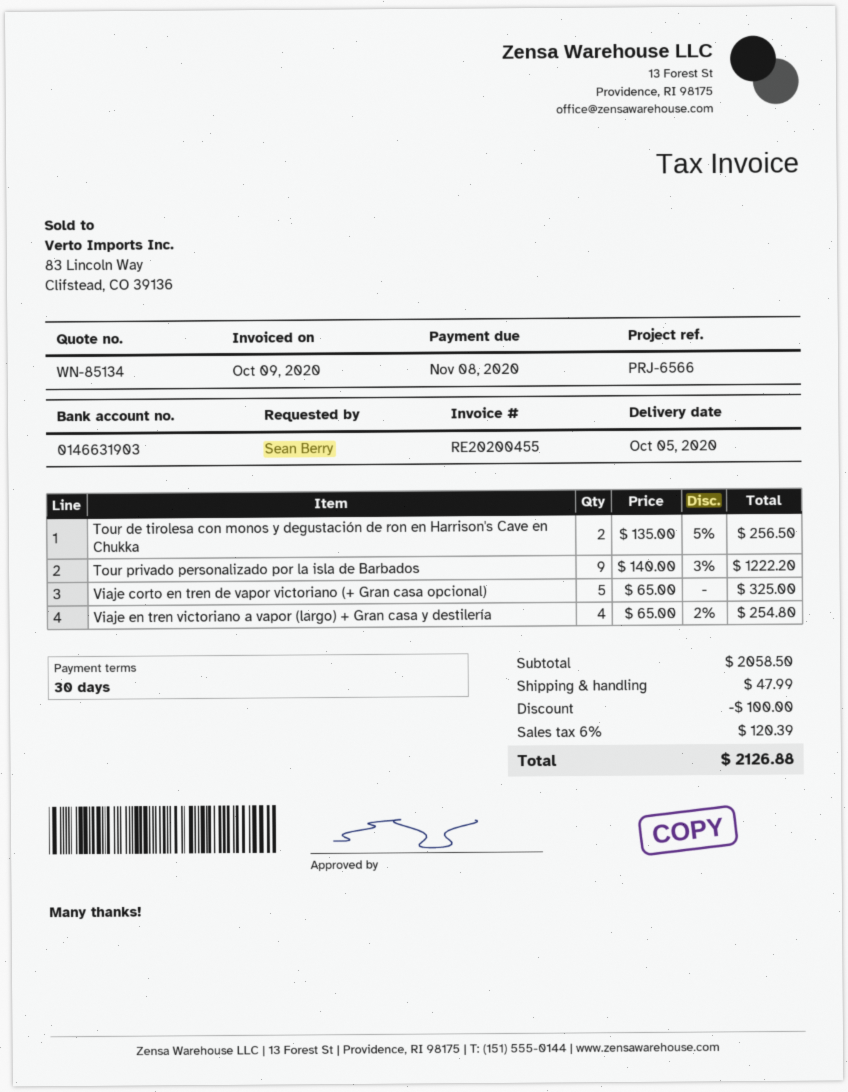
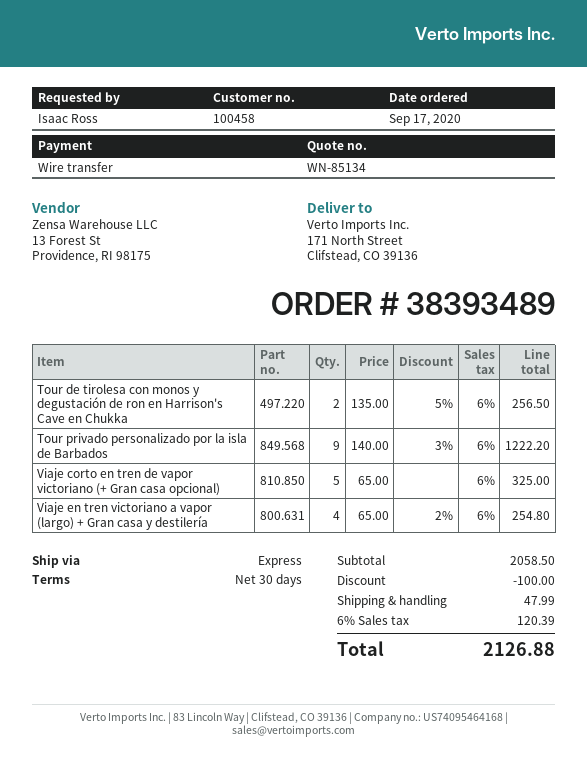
ordered by: Sean Berry -> Isaac Ross

